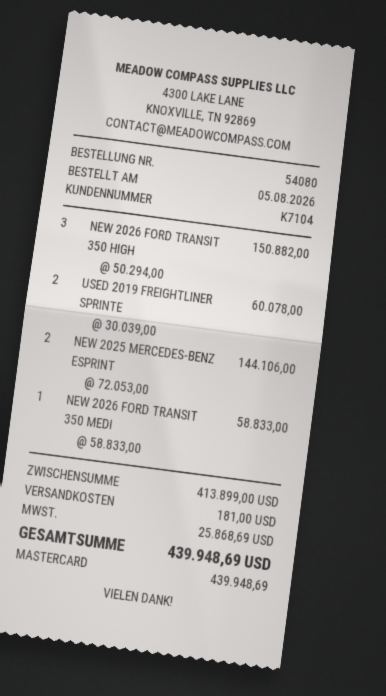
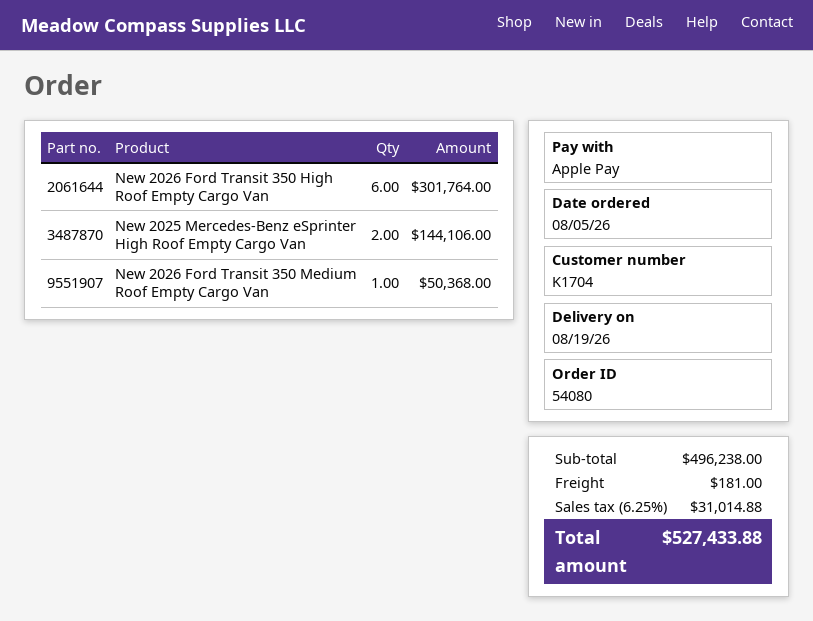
customer number: K7104 -> K1704
payment method: Mastercard -> Apple Pay
NEW 2026 FORD TRANSIT 350 HIGH: 3 for 150882.00 -> 6 for 301764.00
USED 2019 FREIGHTLINER SPRINTE: 2 for 60078.00 -> none
NEW 2026 FORD TRANSIT 350 MEDI: 1 for 58833.00 -> 1 for 50368.00
subtotal: 413899.00 -> 496238.00
tax: 25868.69 -> 31014.88
total: 439948.69 -> 527433.88

